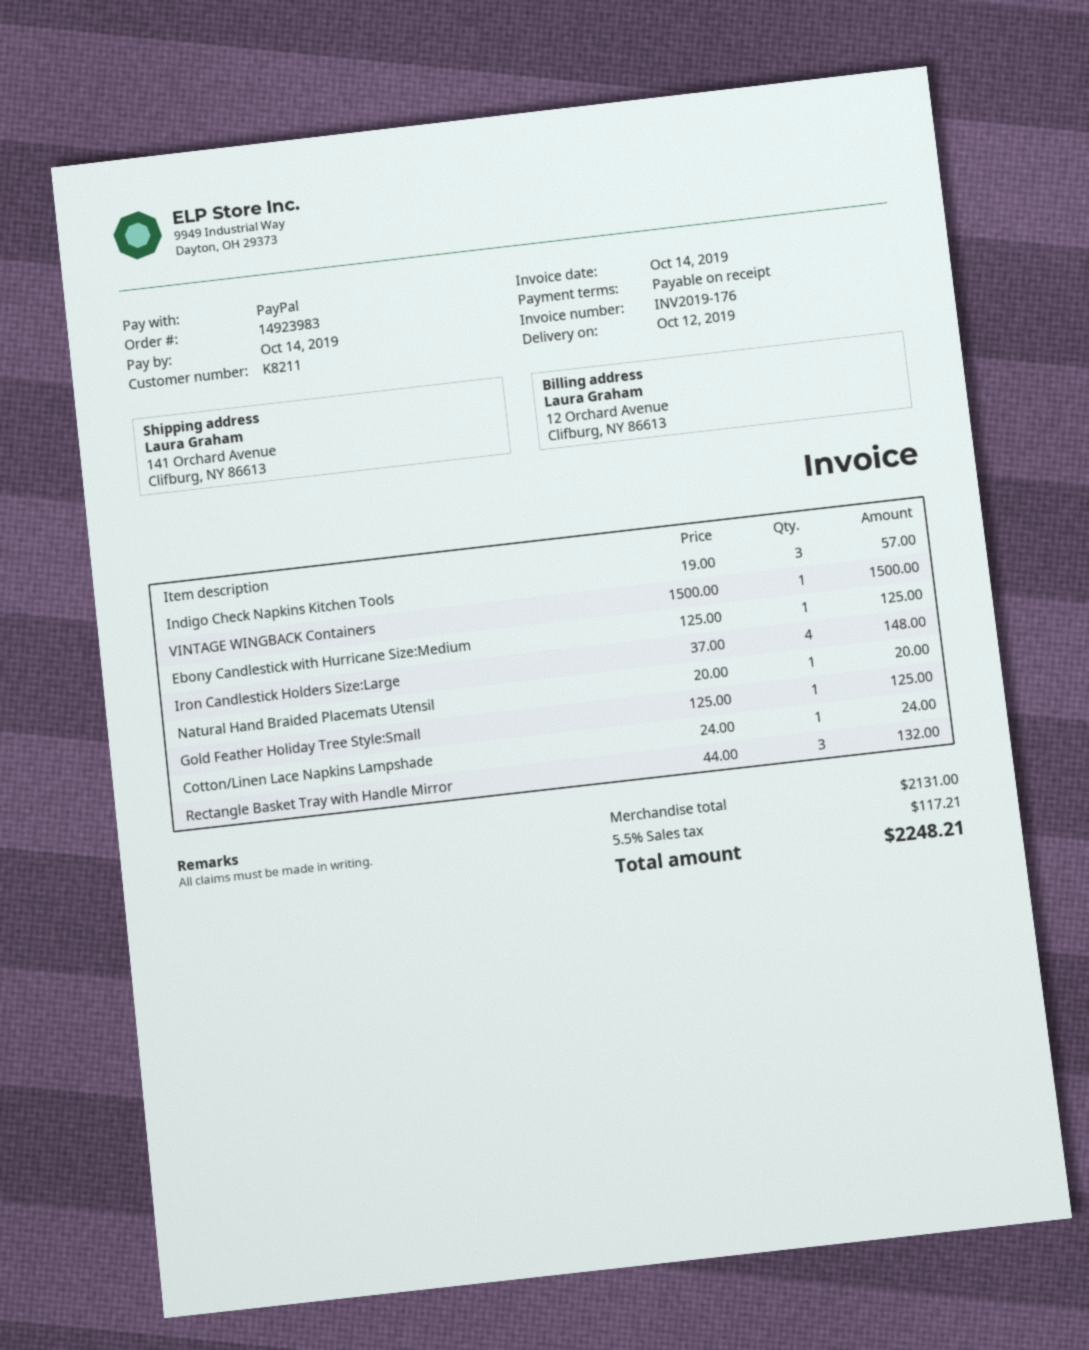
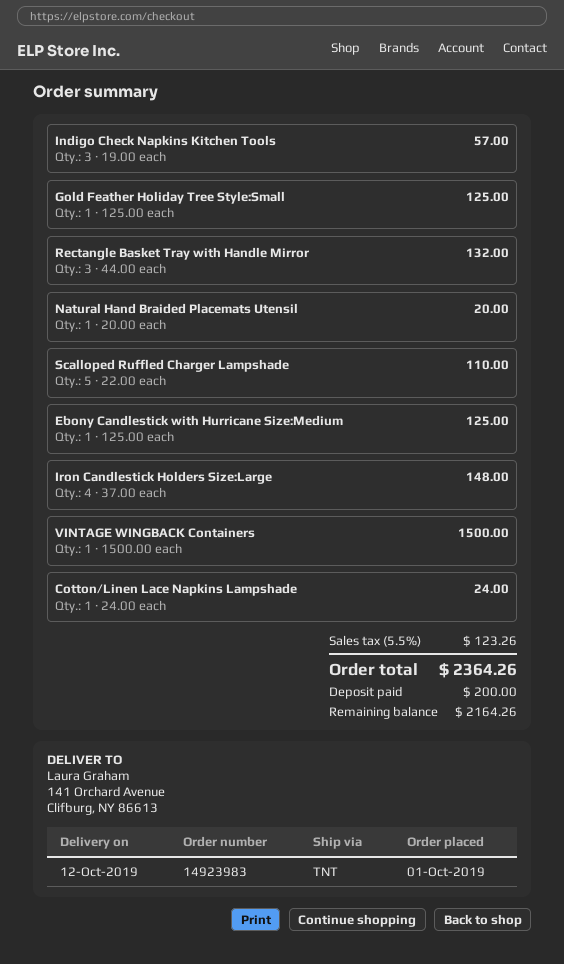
Scalloped Ruffled Charger Lampshade: none -> 5 x 22.00 = 110.00
tax: 5.5% = 117.21 -> 5.5% = 123.26
total: 2248.21 -> 2364.26

